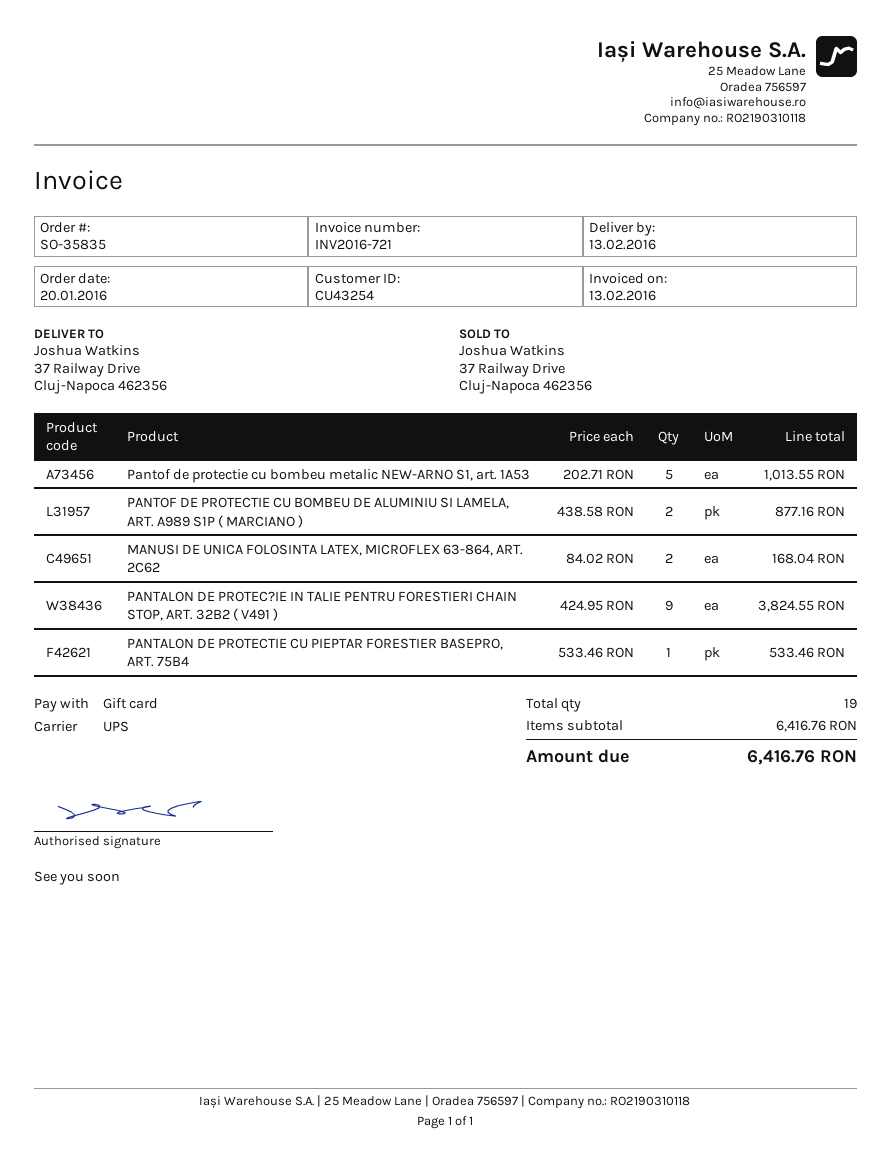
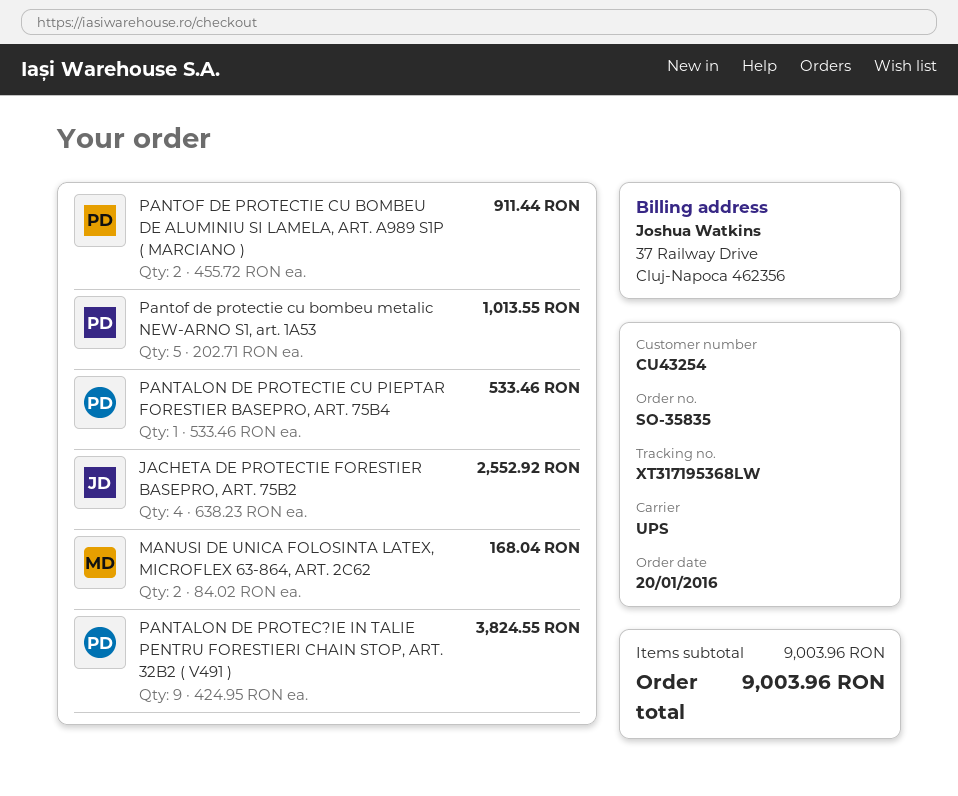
PANTOF DE PROTECTIE CU BOMBEU DE ALUMINIU SI LAMELA, ART. A989 S1P ( MARCIANO ): 2 x 438.58 = 877.16 -> 2 x 455.72 = 911.44
JACHETA DE PROTECTIE FORESTIER BASEPRO, ART. 75B2: none -> 4 x 638.23 = 2552.92
subtotal: 6416.76 -> 9003.96
total: 6416.76 -> 9003.96

